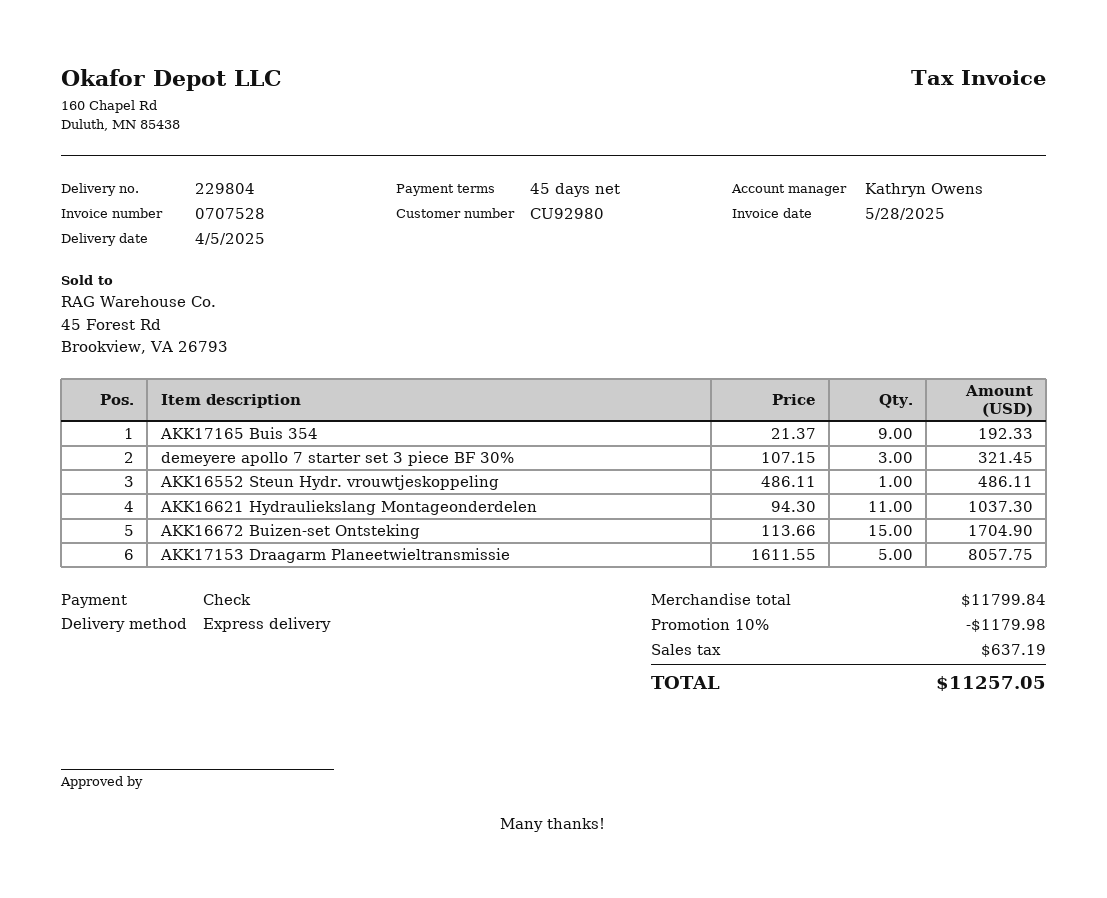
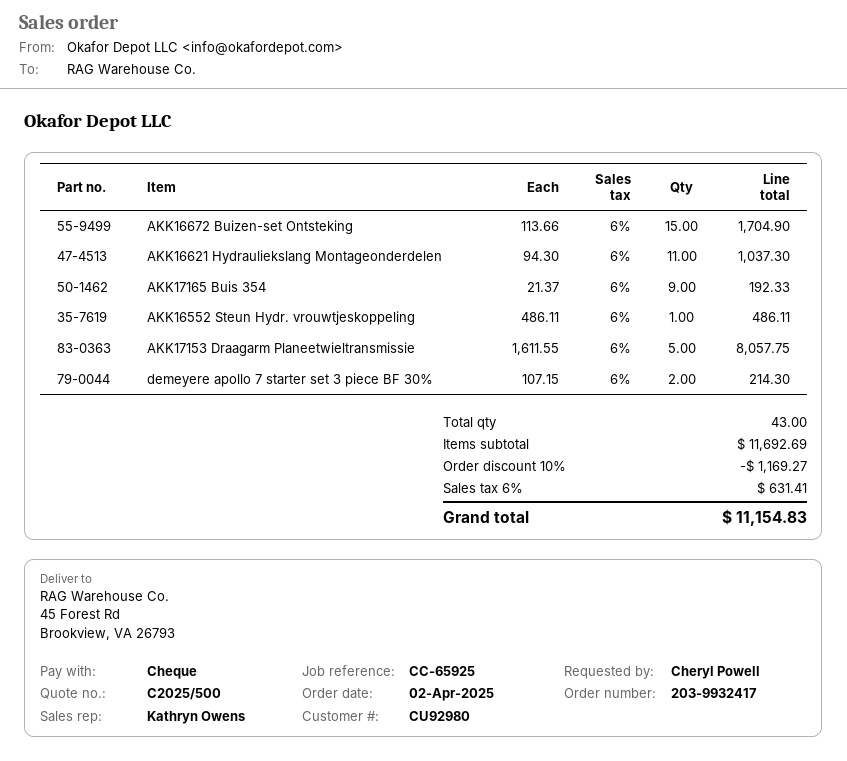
demeyere apollo 7 starter set 3 piece BF 30%: 3 x 107.15 = 321.45 -> 2 x 107.15 = 214.30
subtotal: 11799.84 -> 11692.69
discount: 10% = 1179.98 -> 10% = 1169.27
tax: 637.19 -> 631.41
total: 11257.05 -> 11154.83

